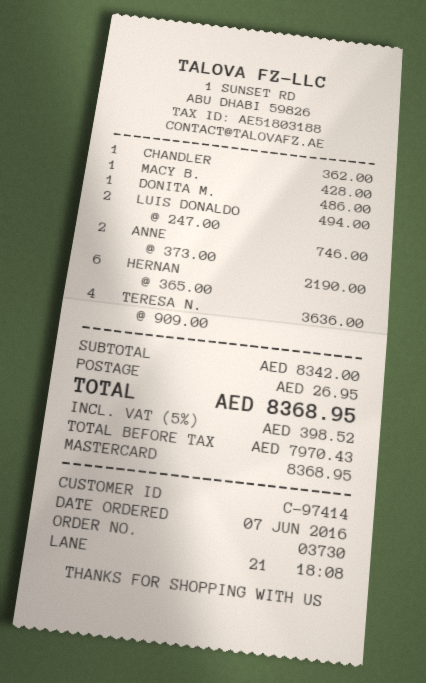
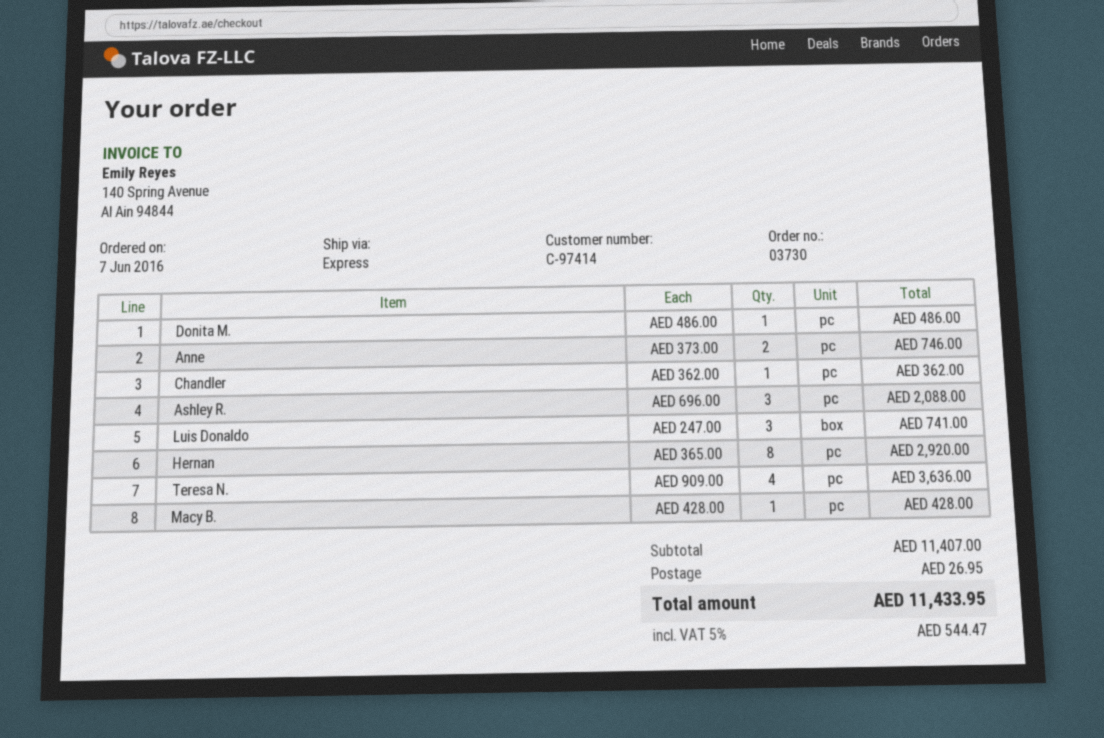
LUIS DONALDO: 2 x 247.00 = 494.00 -> 3 x 247.00 = 741.00
HERNAN: 6 x 365.00 = 2190.00 -> 8 x 365.00 = 2920.00
Ashley R.: none -> 3 x 696.00 = 2088.00
subtotal: 8342.00 -> 11407.00
tax: 5% = 398.52 -> 5% = 544.47
total: 8368.95 -> 11433.95

